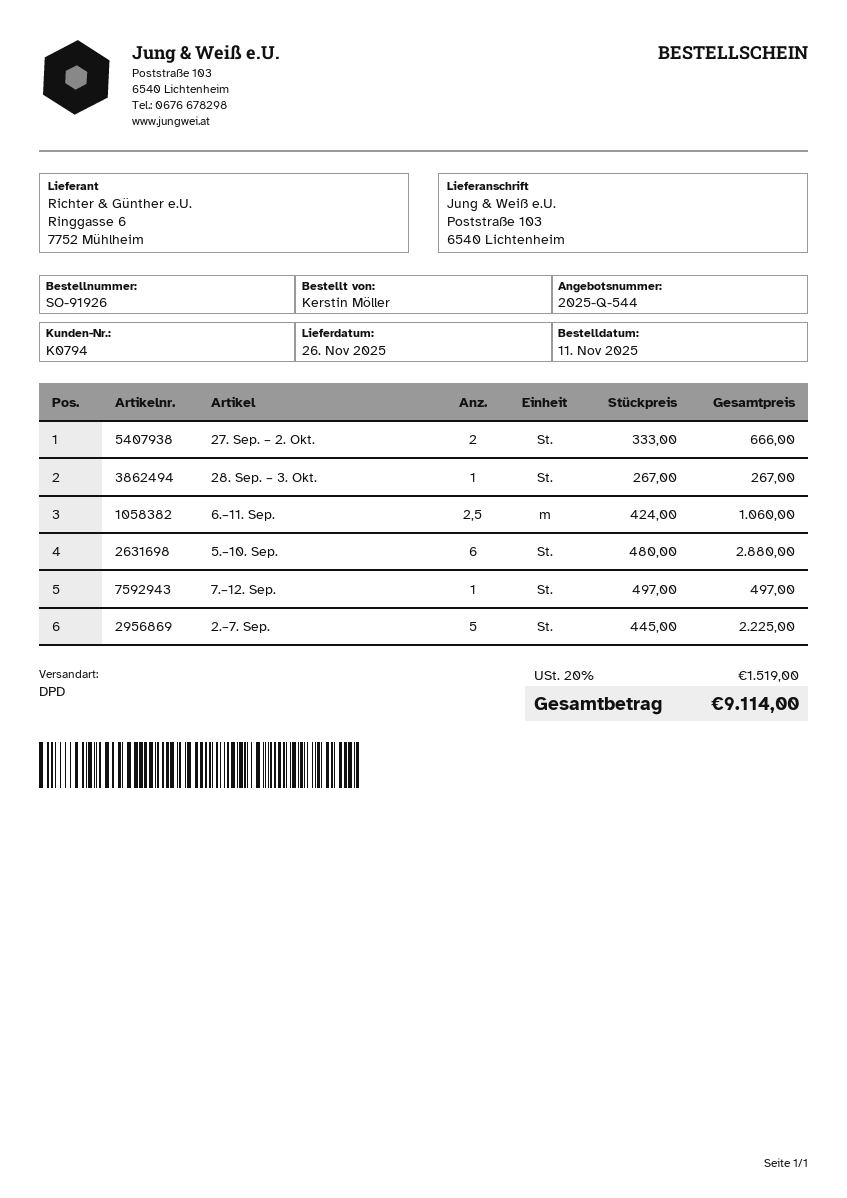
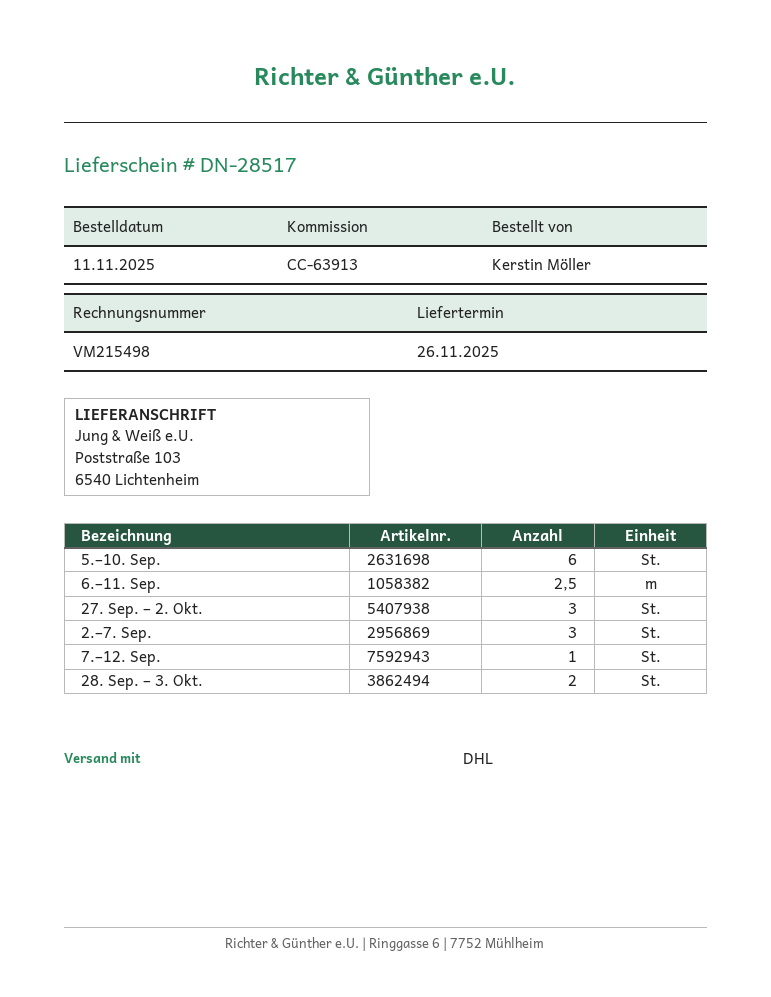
shipping method: DPD -> DHL
27. Sep. – 2. Okt.: 2 -> 3
28. Sep. – 3. Okt.: 1 -> 2
2.–7. Sep.: 5 -> 3

